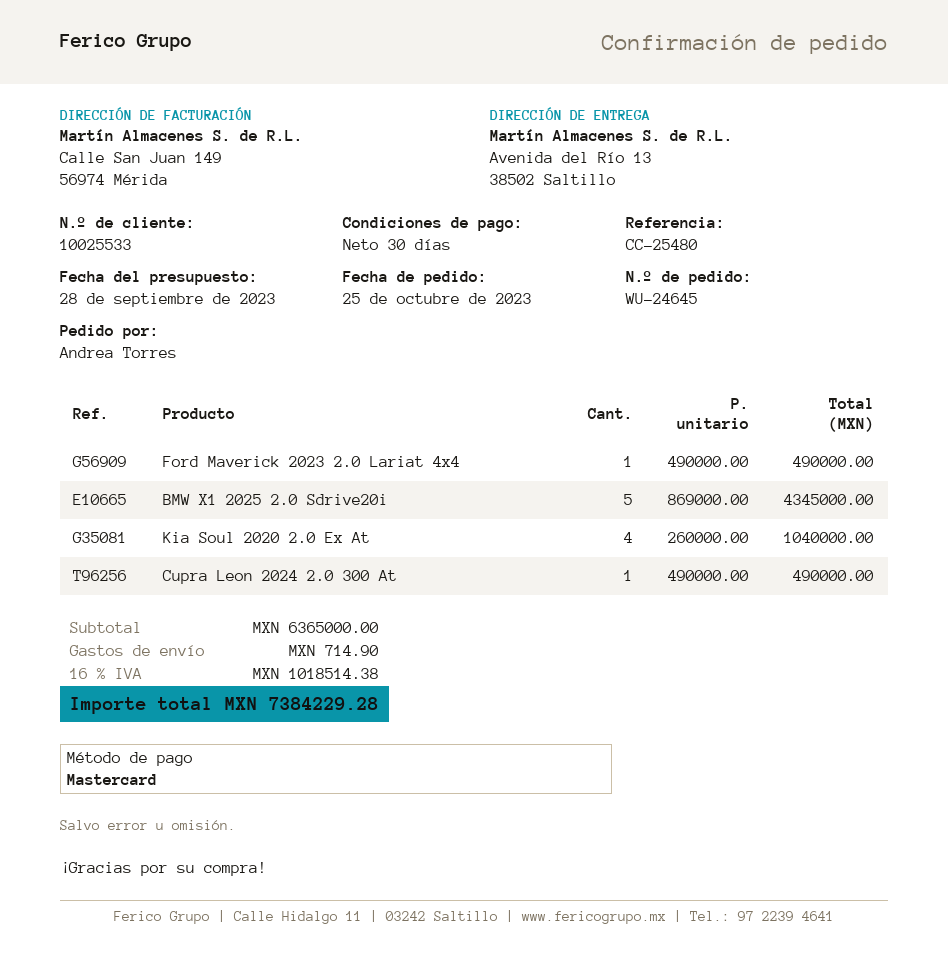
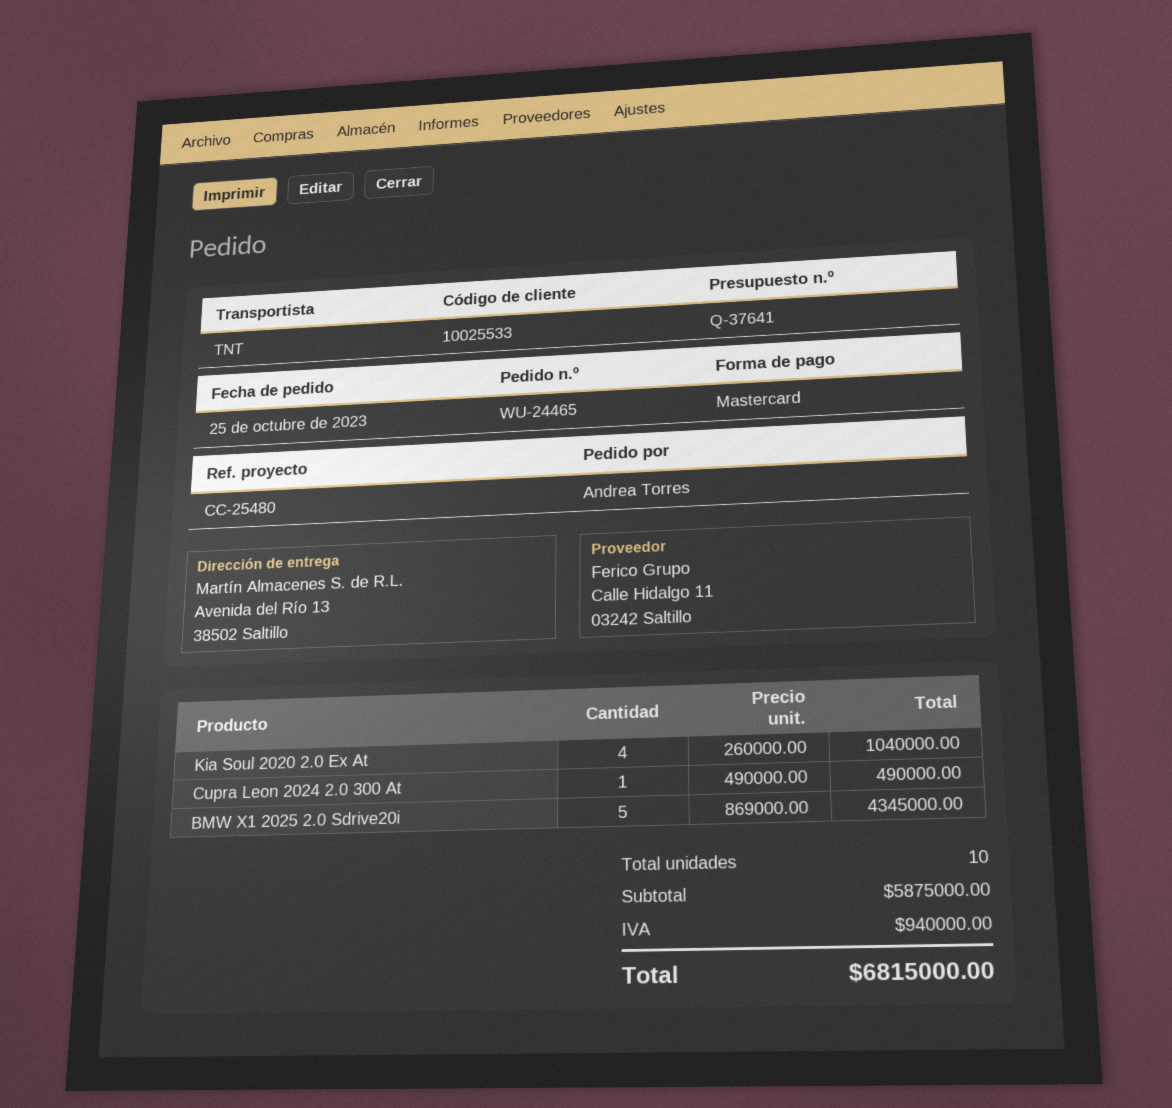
order number: WU-24645 -> WU-24465
Ford Maverick 2023 2.0 Lariat 4x4: 1 x 490000.00 = 490000.00 -> none
subtotal: 6365000.00 -> 5875000.00
shipping: 714.90 -> none
tax: 1018514.38 -> 940000.00
total: 7384229.28 -> 6815000.00

